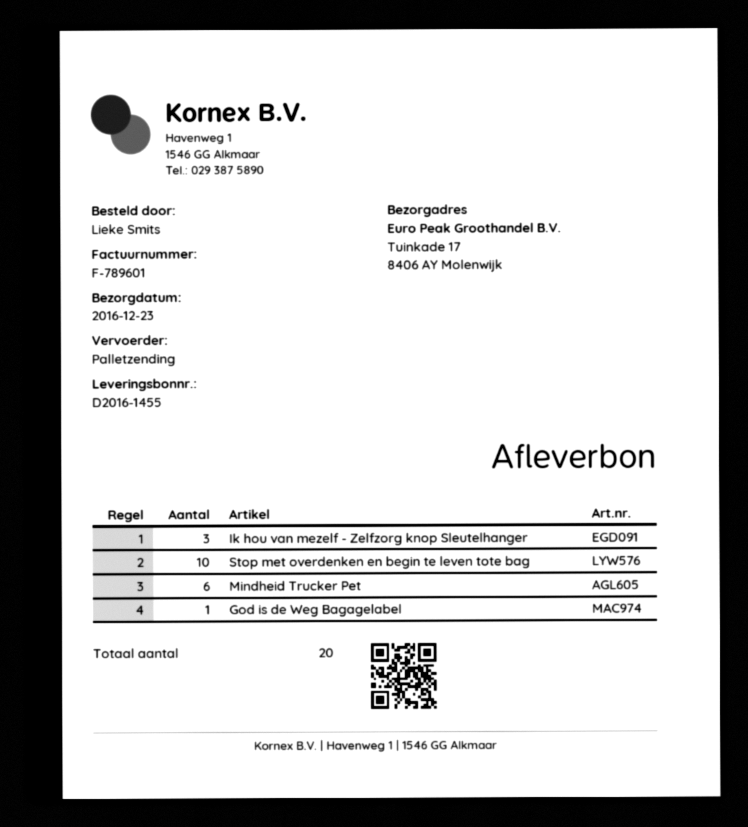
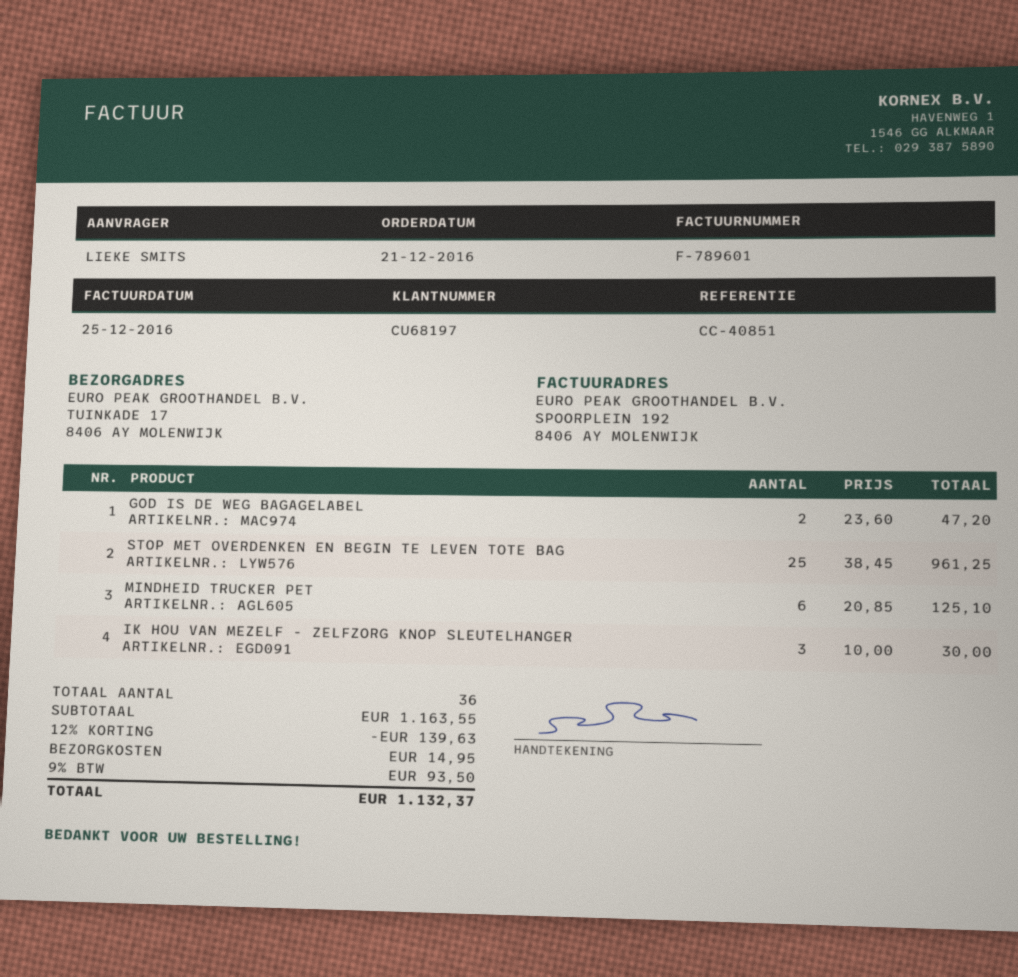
Stop met overdenken en begin te leven tote bag: 10 -> 25
God is de Weg Bagagelabel: 1 -> 2
total quantity: 20 -> 36

